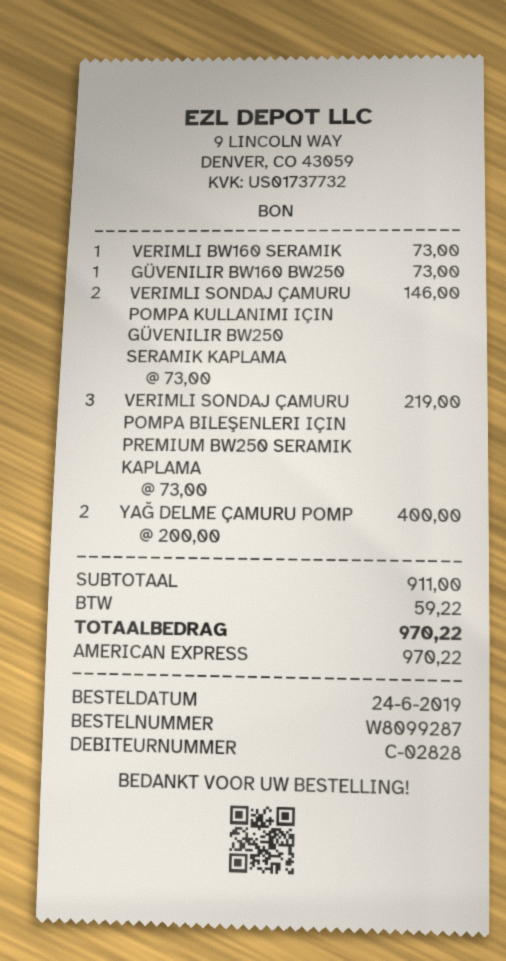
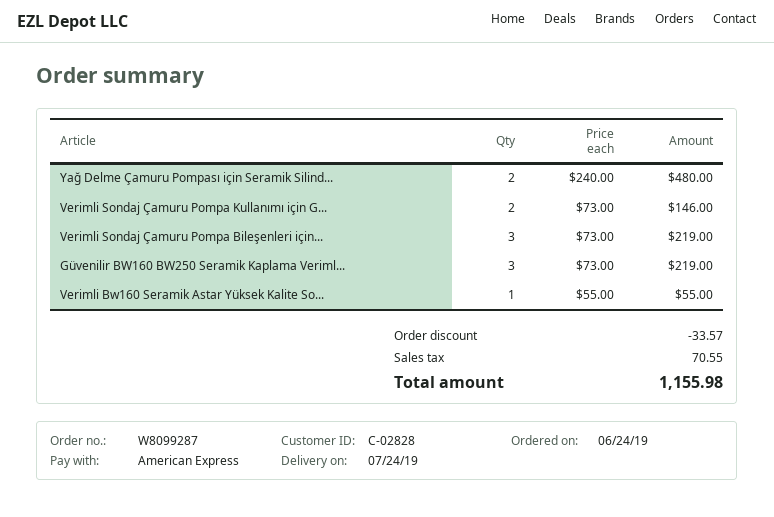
VERIMLI BW160 SERAMIK: 1 x 73.00 = 73.00 -> 1 x 55.00 = 55.00
GÜVENILIR BW160 BW250: 1 x 73.00 = 73.00 -> 3 x 73.00 = 219.00
YAĞ DELME ÇAMURU POMP: 2 x 200.00 = 400.00 -> 2 x 240.00 = 480.00
discount: none -> 33.57
tax: 59.22 -> 70.55
total: 970.22 -> 1155.98

